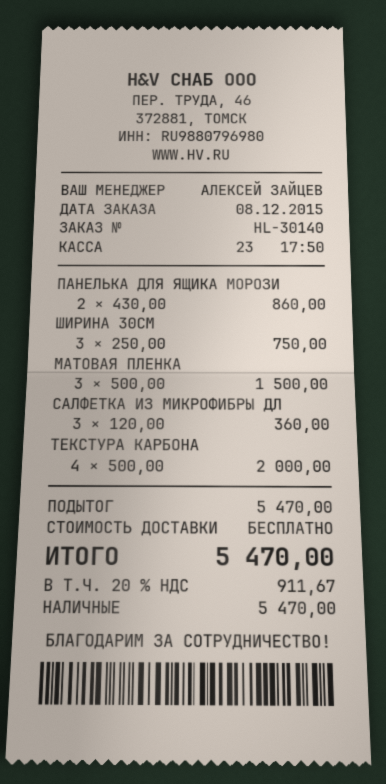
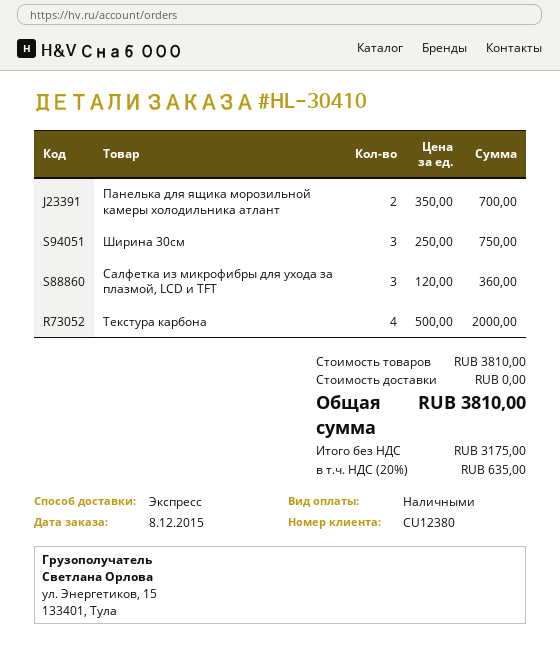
order number: HL-30140 -> HL-30410
ПАНЕЛЬКА ДЛЯ ЯЩИКА МОРОЗИ: 2 x 430.00 = 860.00 -> 2 x 350.00 = 700.00
МАТОВАЯ ПЛЕНКА: 3 x 500.00 = 1500.00 -> none
subtotal: 5470.00 -> 3810.00
tax: 20% = 911.67 -> 20% = 635.00
total: 5470.00 -> 3810.00

